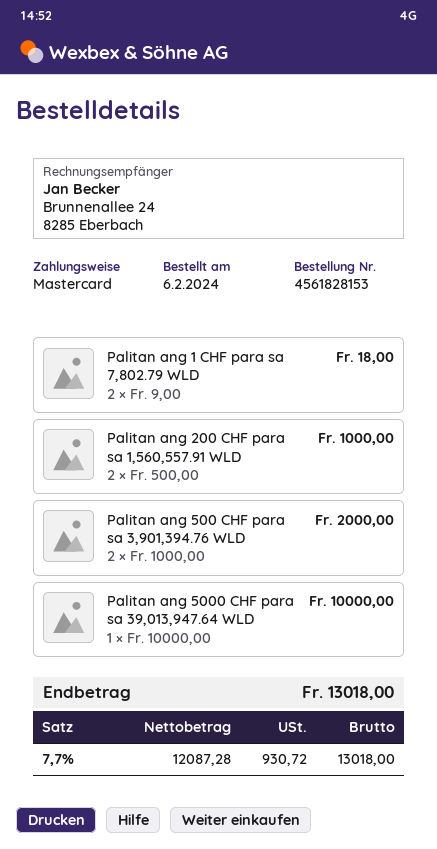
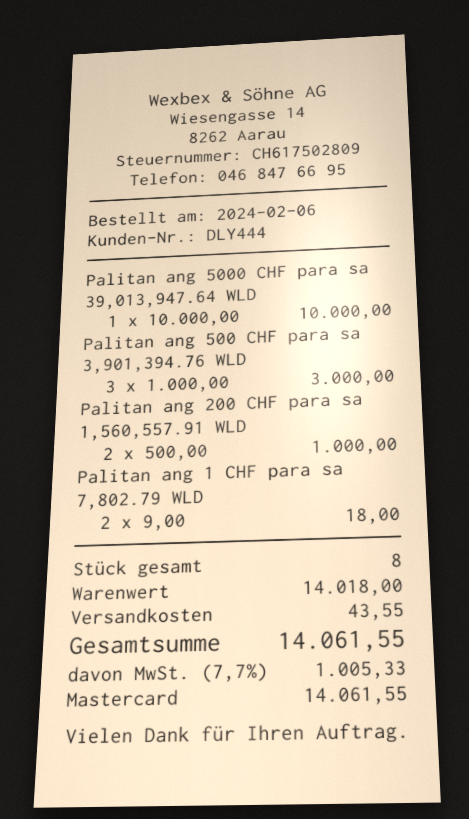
Palitan ang 500 CHF para sa 3,901,394.76 WLD: 2 x 1000.00 = 2000.00 -> 3 x 1000.00 = 3000.00
shipping: none -> 43.55
tax: 7.7% = 930.72 -> 7.7% = 1005.33
total: 13018.00 -> 14061.55

